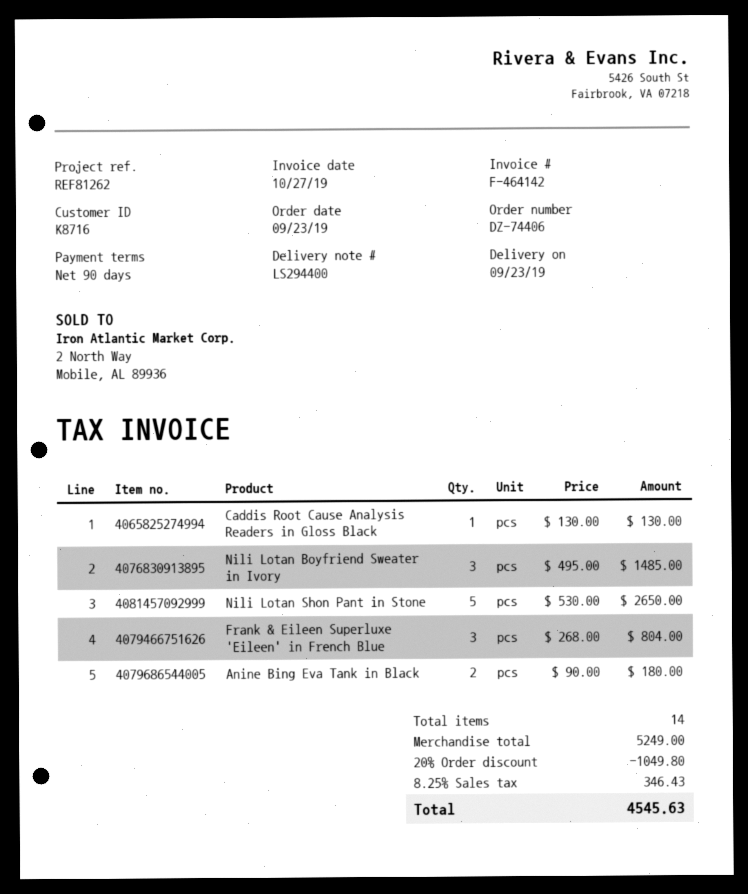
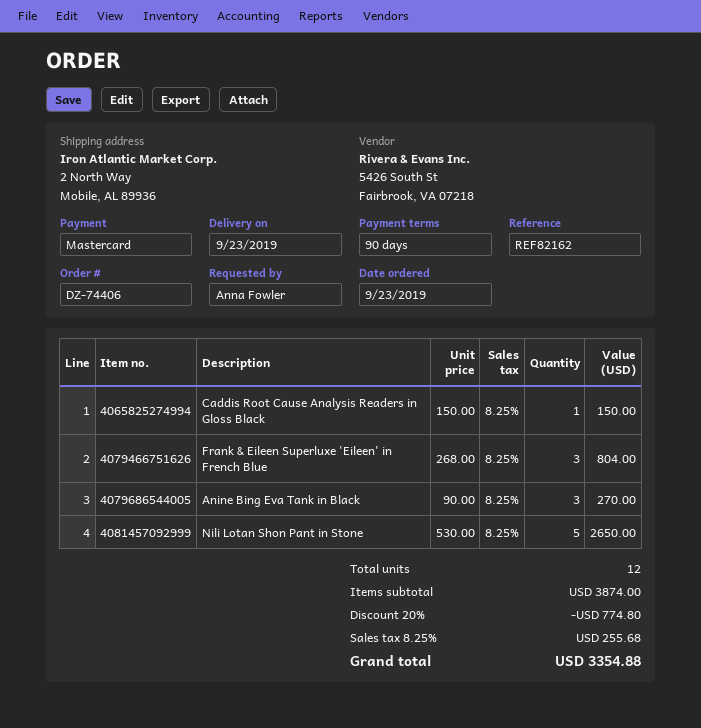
reference: REF81262 -> REF82162
Caddis Root Cause Analysis Readers in Gloss Black: 1 x 130.00 = 130.00 -> 1 x 150.00 = 150.00
Nili Lotan Boyfriend Sweater in Ivory: 3 x 495.00 = 1485.00 -> none
Anine Bing Eva Tank in Black: 2 x 90.00 = 180.00 -> 3 x 90.00 = 270.00
total quantity: 14 -> 12
subtotal: 5249.00 -> 3874.00
discount: 20% = 1049.80 -> 20% = 774.80
tax: 8.25% = 346.43 -> 8.25% = 255.68
total: 4545.63 -> 3354.88

